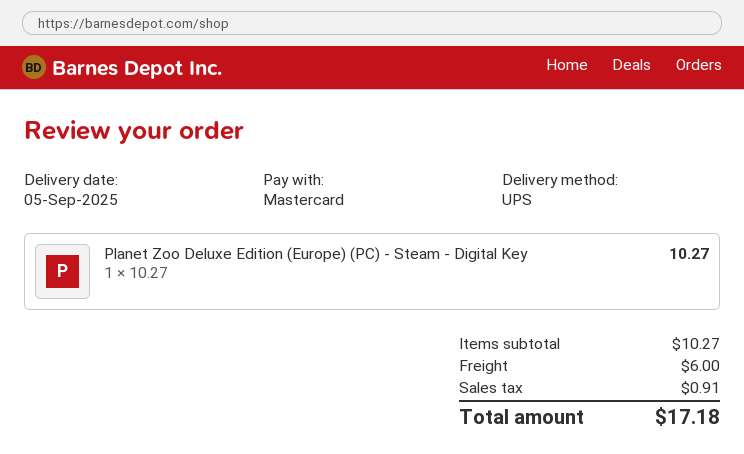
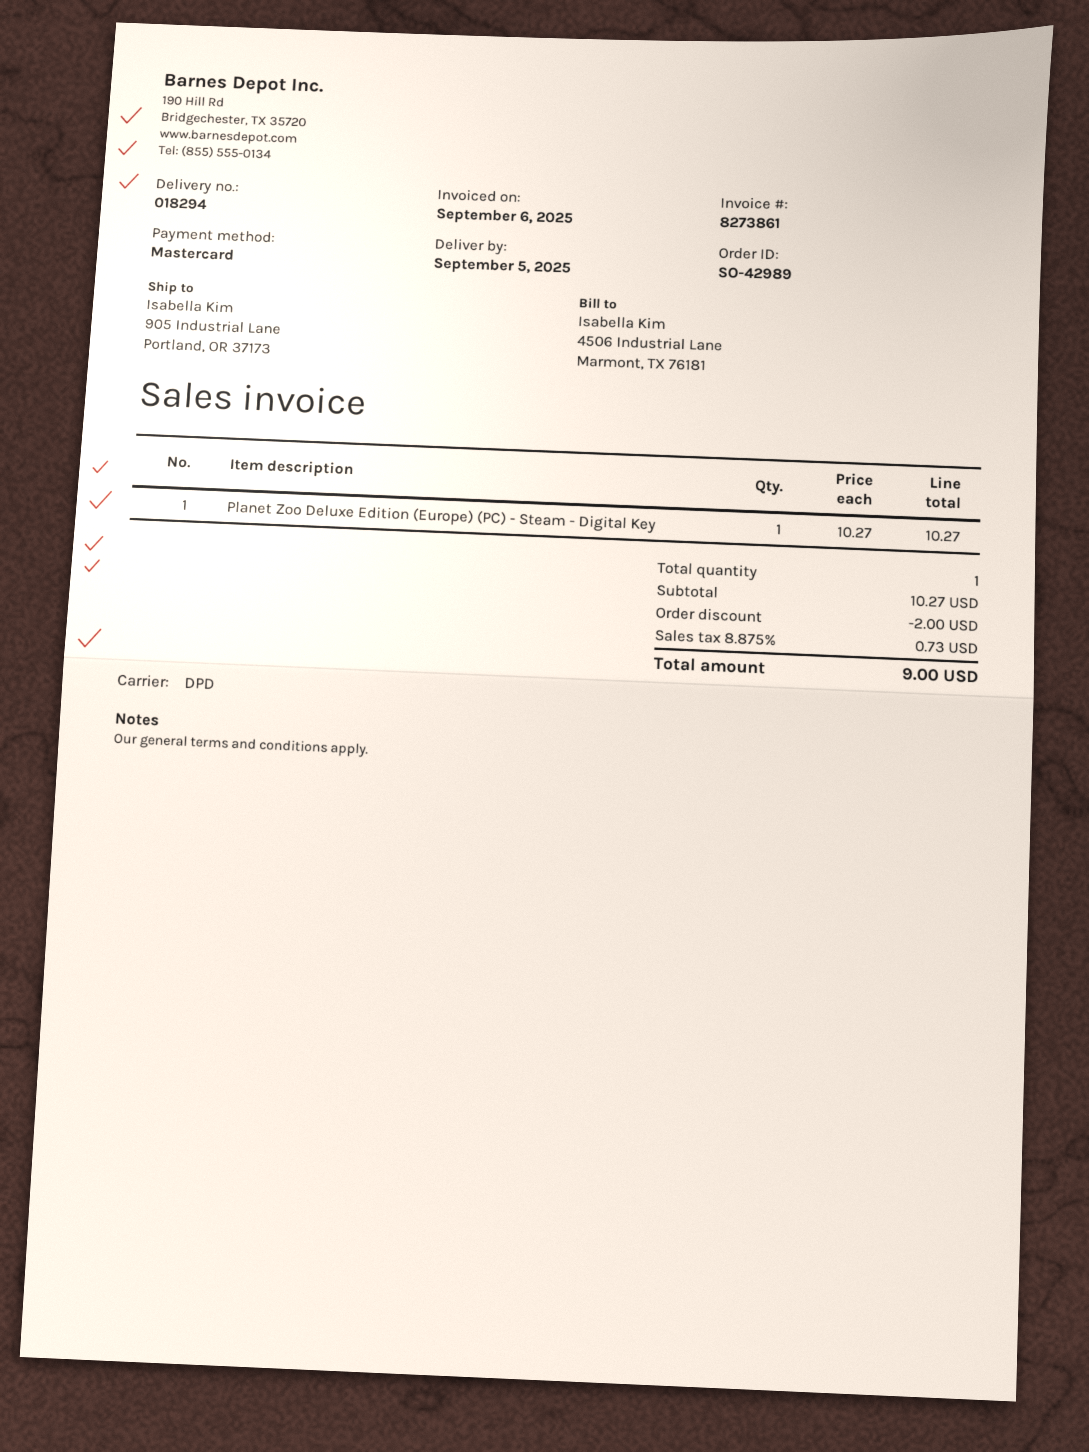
shipping method: UPS -> DPD
discount: none -> 2.00
shipping: 6.00 -> none
tax: 0.91 -> 0.73
total: 17.18 -> 9.00

